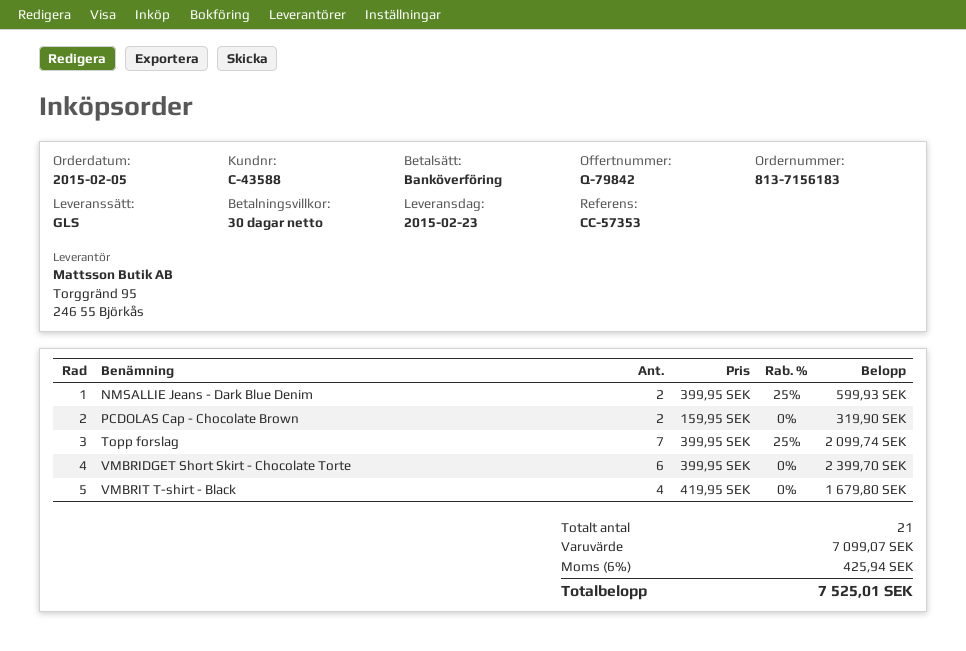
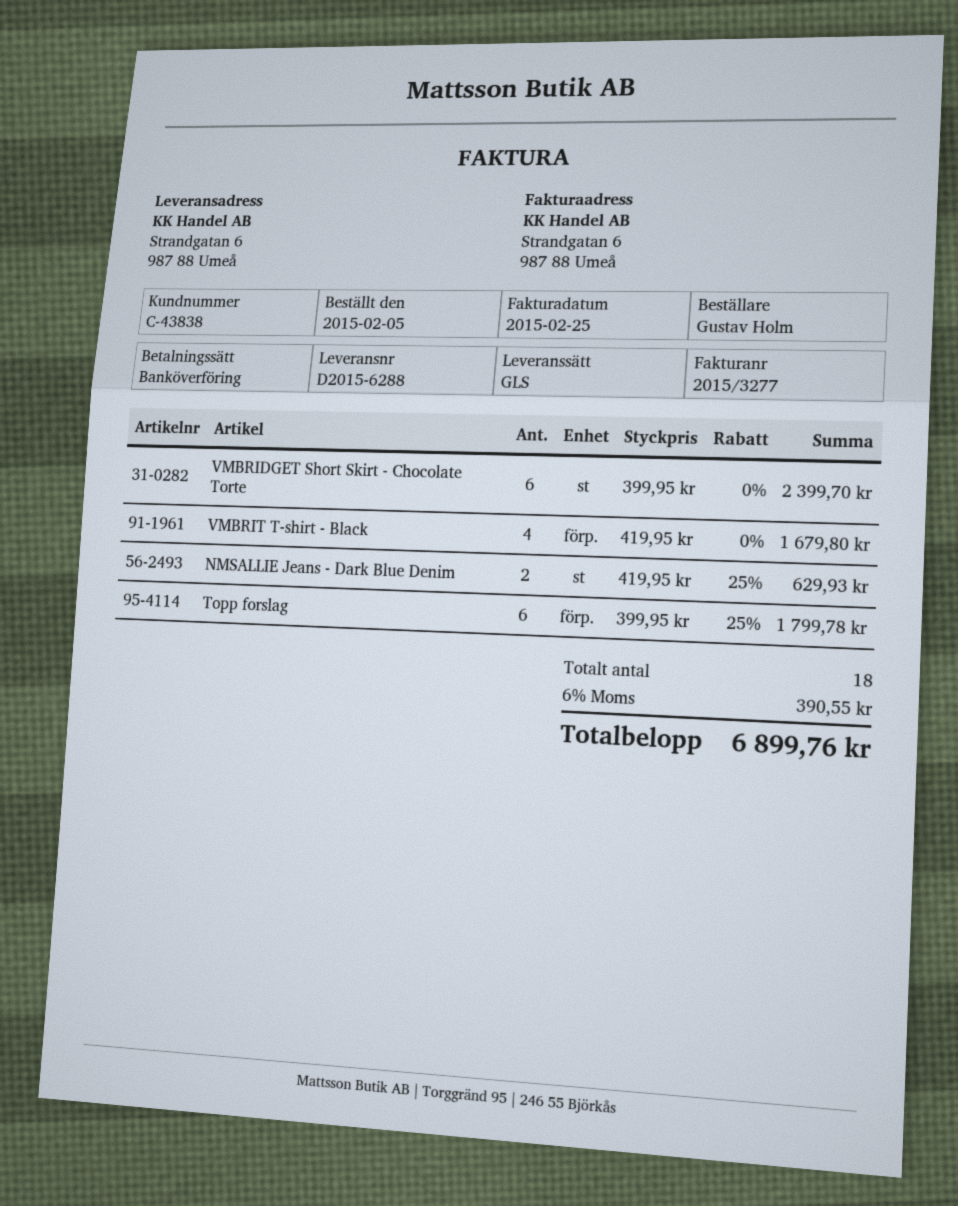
customer number: C-43588 -> C-43838
NMSALLIE Jeans - Dark Blue Denim: 2 x 399.95 - 25% = 599.93 -> 2 x 419.95 - 25% = 629.93
PCDOLAS Cap - Chocolate Brown: 2 x 159.95 = 319.90 -> none
Topp forslag: 7 x 399.95 - 25% = 2099.74 -> 6 x 399.95 - 25% = 1799.78
total quantity: 21 -> 18
tax: 6% = 425.94 -> 6% = 390.55
total: 7525.01 -> 6899.76

